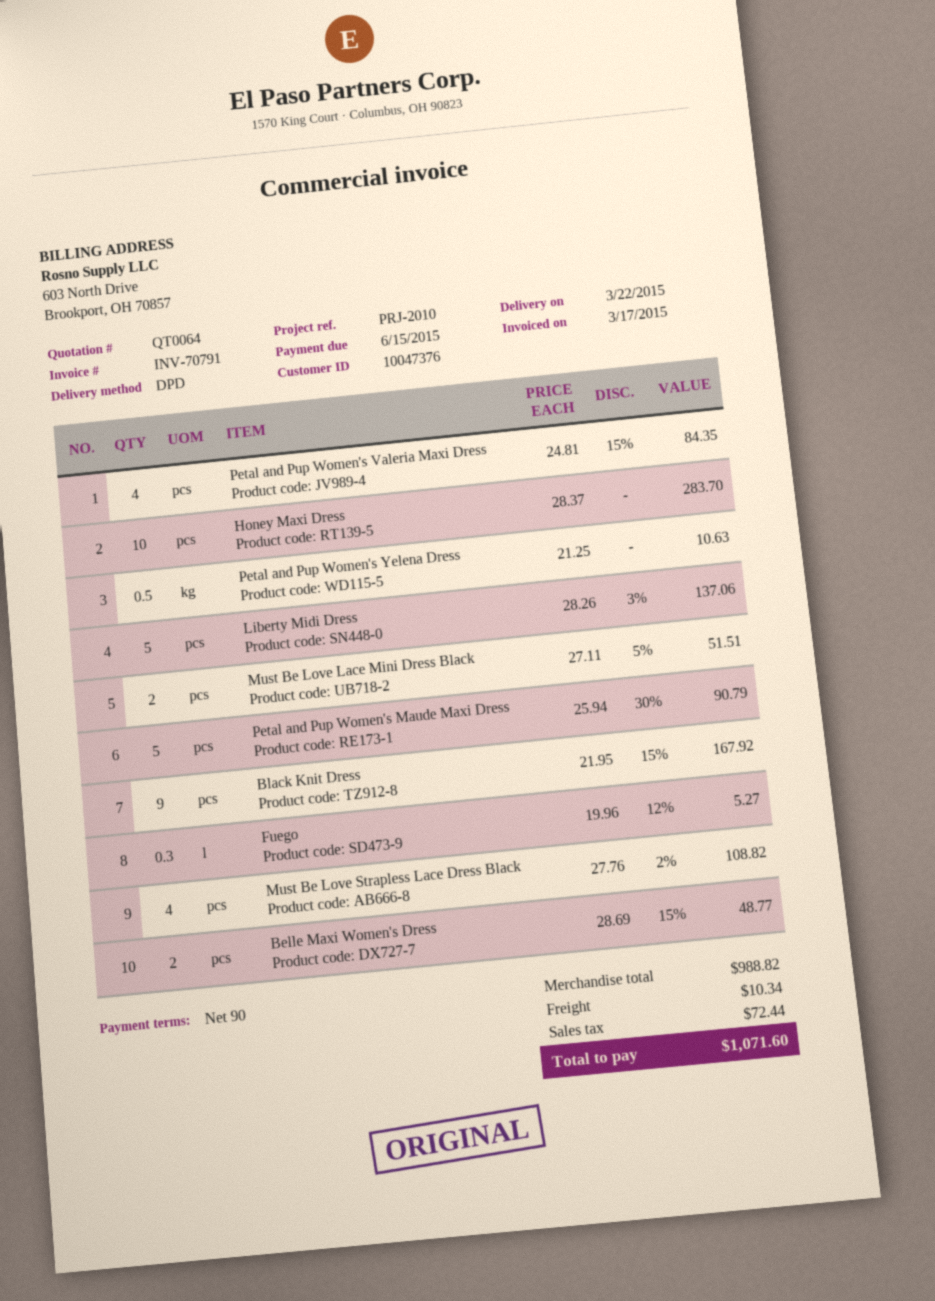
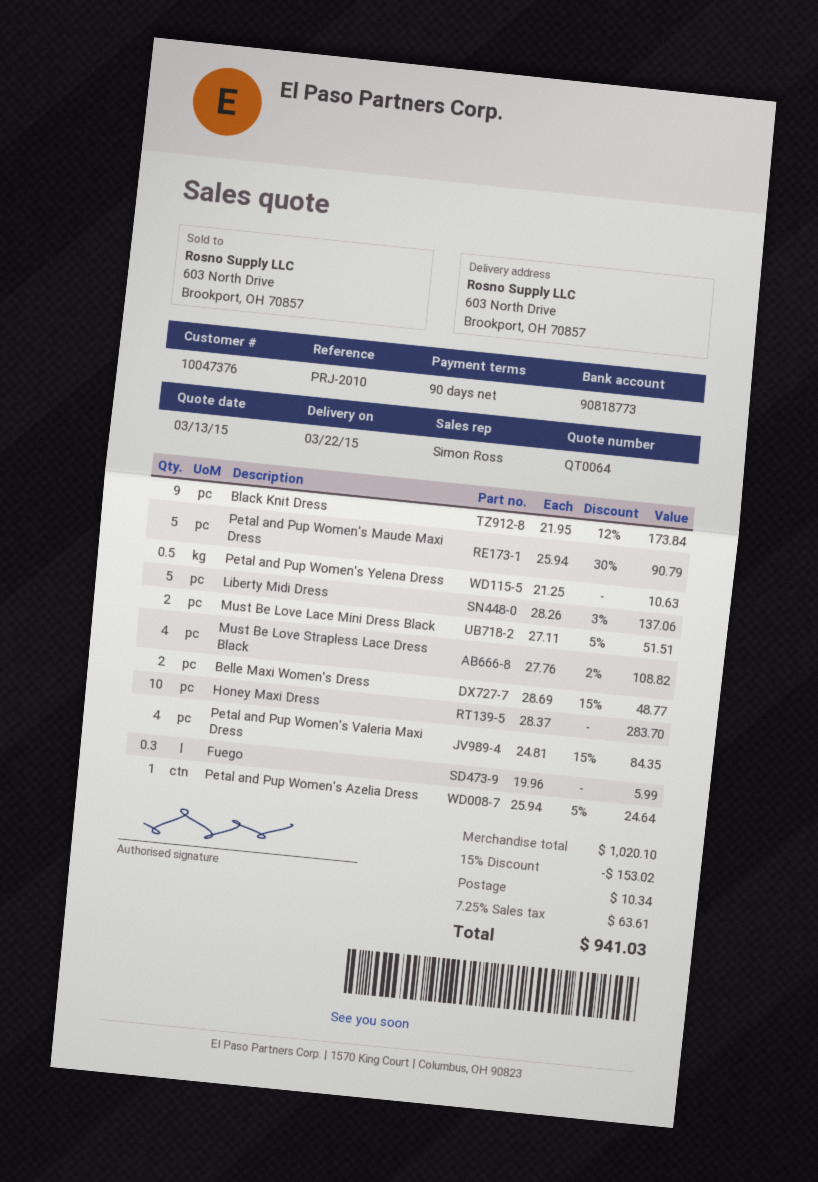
Black Knit Dress: 9 x 21.95 - 15% = 167.92 -> 9 x 21.95 - 12% = 173.84
Fuego: 0.3 x 19.96 - 12% = 5.27 -> 0.3 x 19.96 = 5.99
Petal and Pup Women's Azelia Dress: none -> 1 x 25.94 - 5% = 24.64
subtotal: 988.82 -> 1020.10
discount: none -> 15% = 153.02
tax: 72.44 -> 63.61
total: 1071.60 -> 941.03

